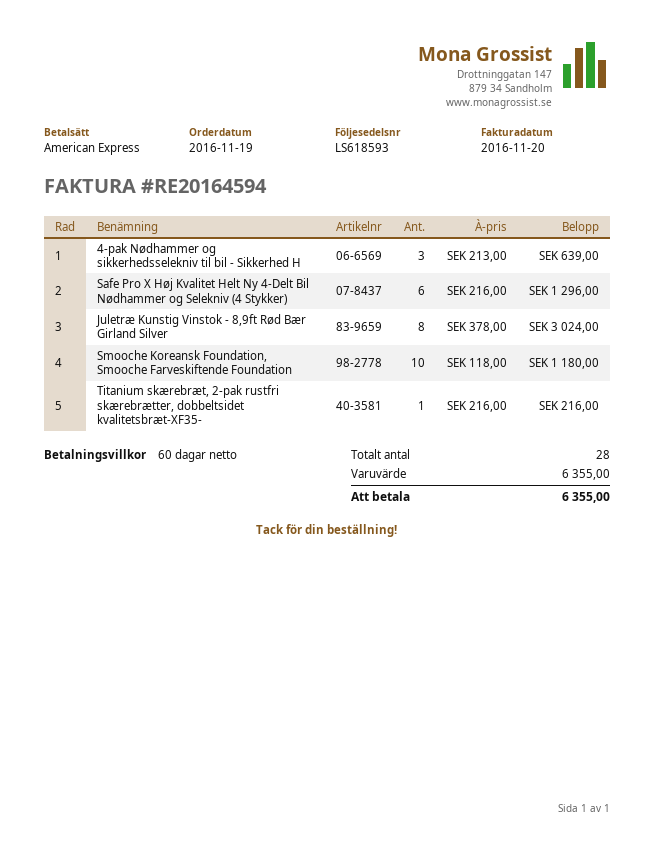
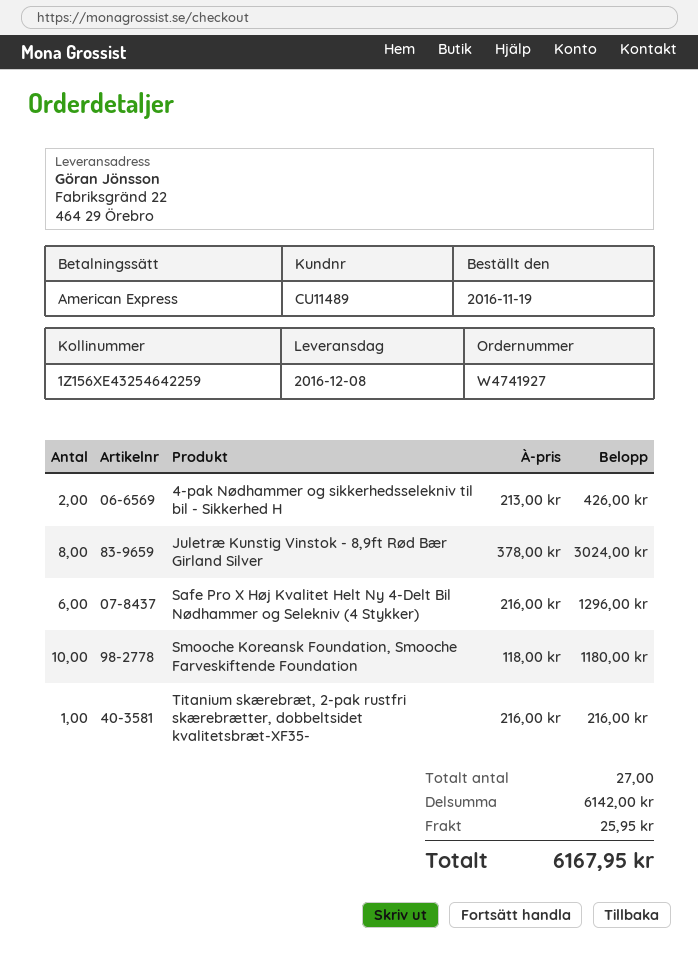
4-pak Nødhammer og sikkerhedsselekniv til bil - Sikkerhed H: 3 x 213.00 = 639.00 -> 2 x 213.00 = 426.00
total quantity: 28 -> 27
subtotal: 6355.00 -> 6142.00
shipping: none -> 25.95
total: 6355.00 -> 6167.95

